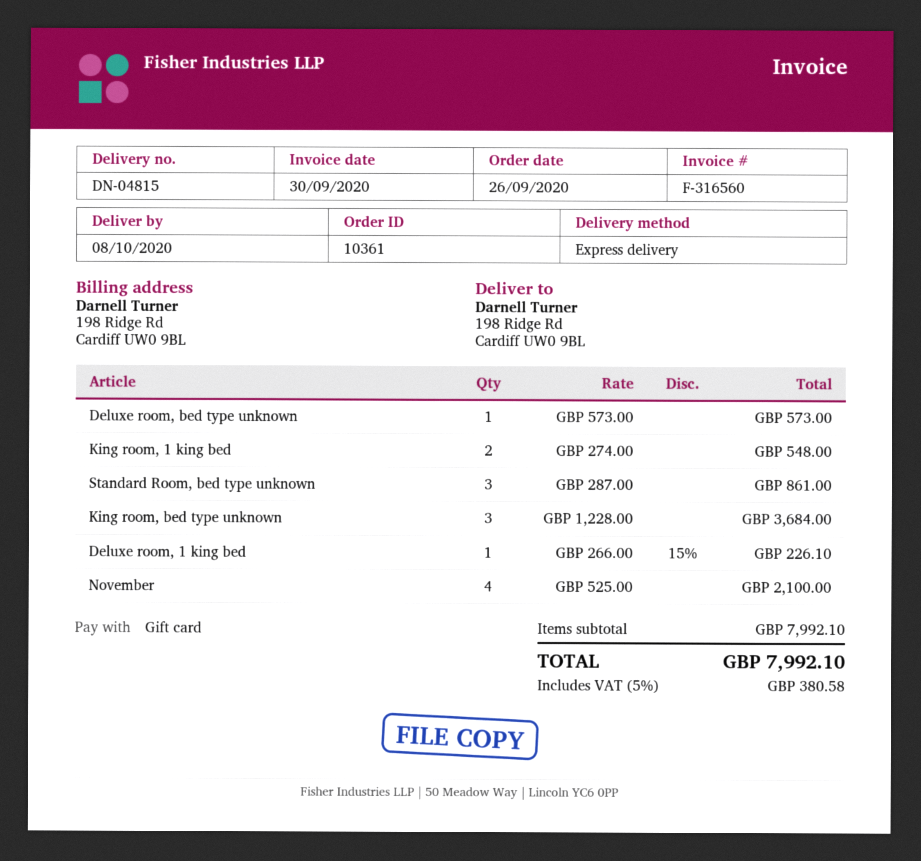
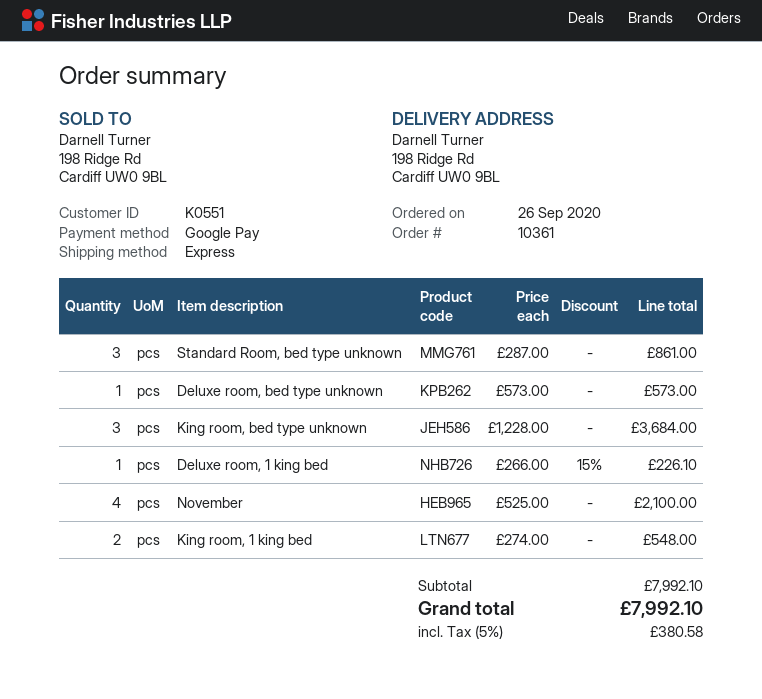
payment method: gift card -> Google Pay

